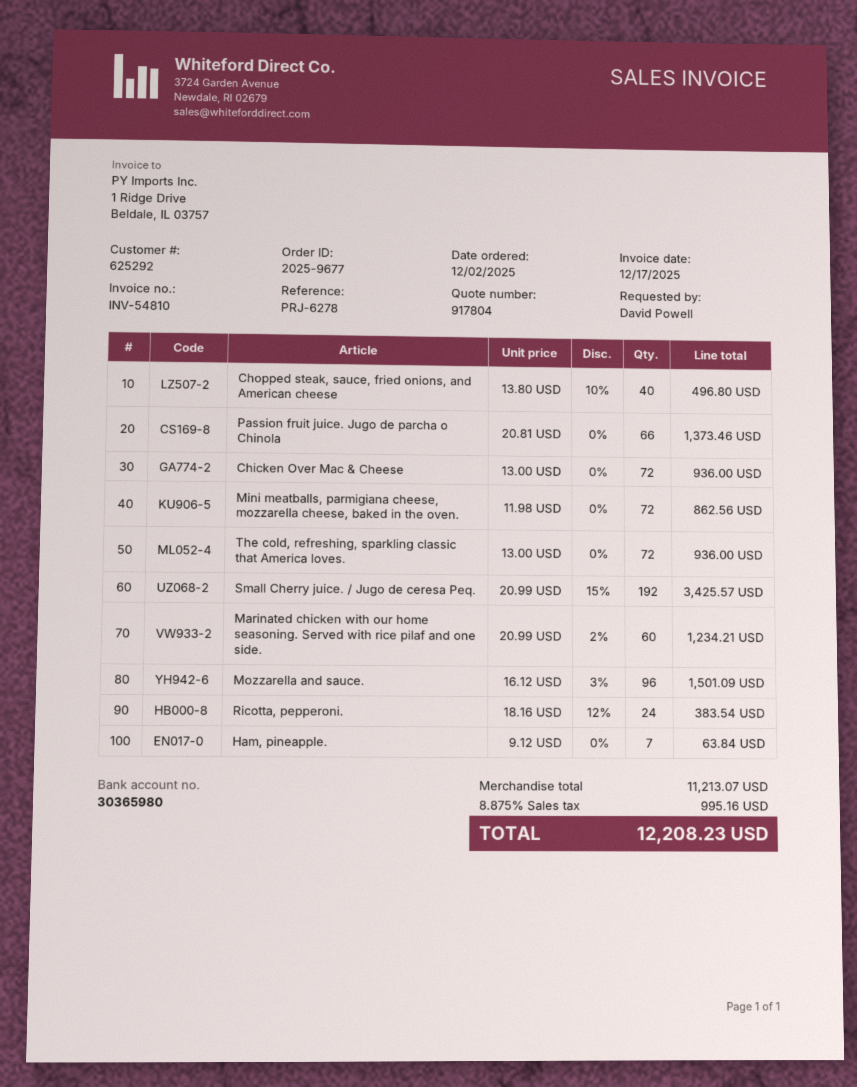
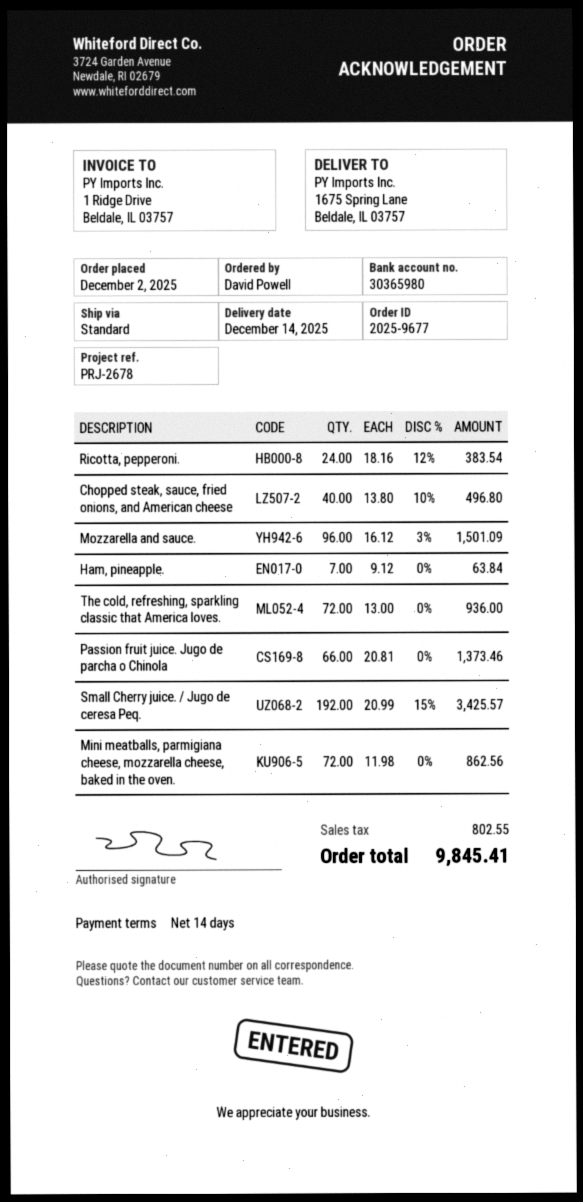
reference: PRJ-6278 -> PRJ-2678
Chicken Over Mac & Cheese: 72 x 13.00 = 936.00 -> none
Marinated chicken with our home seasoning. Served with rice pilaf and one side.: 60 x 20.99 - 2% = 1234.21 -> none
tax: 995.16 -> 802.55
total: 12208.23 -> 9845.41

